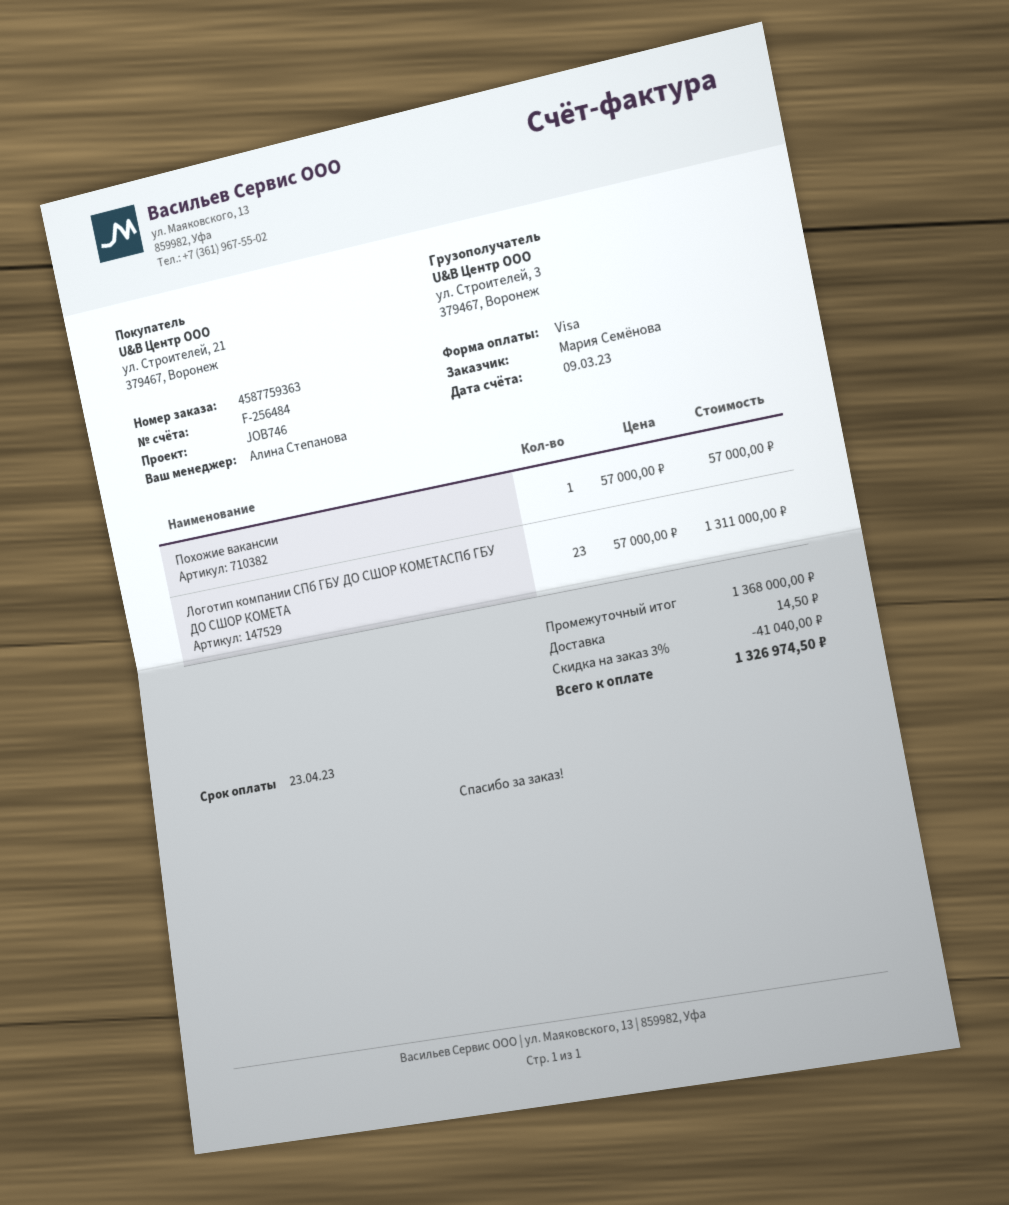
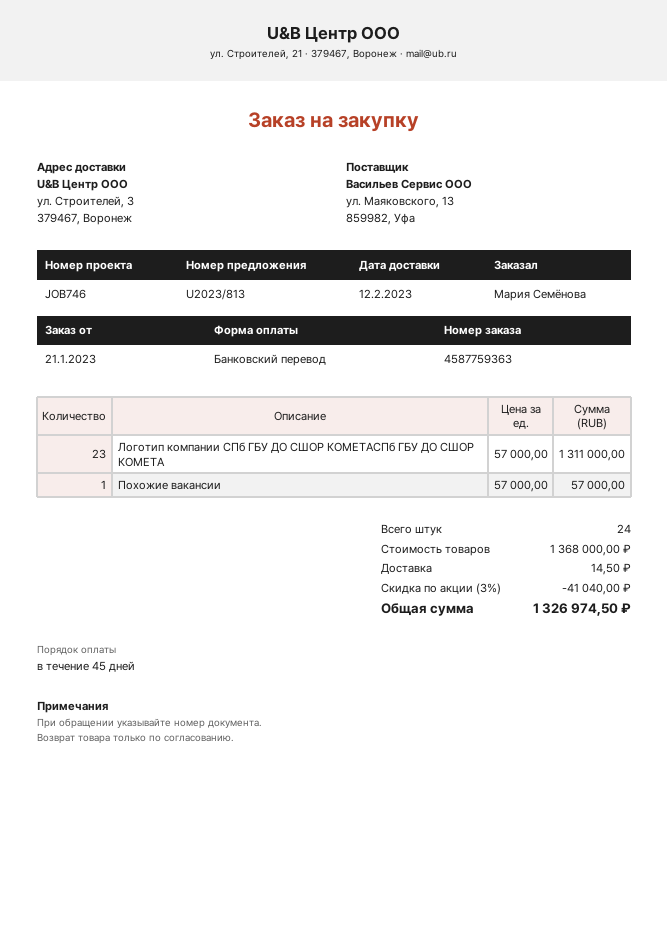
payment method: Visa -> bank transfer

